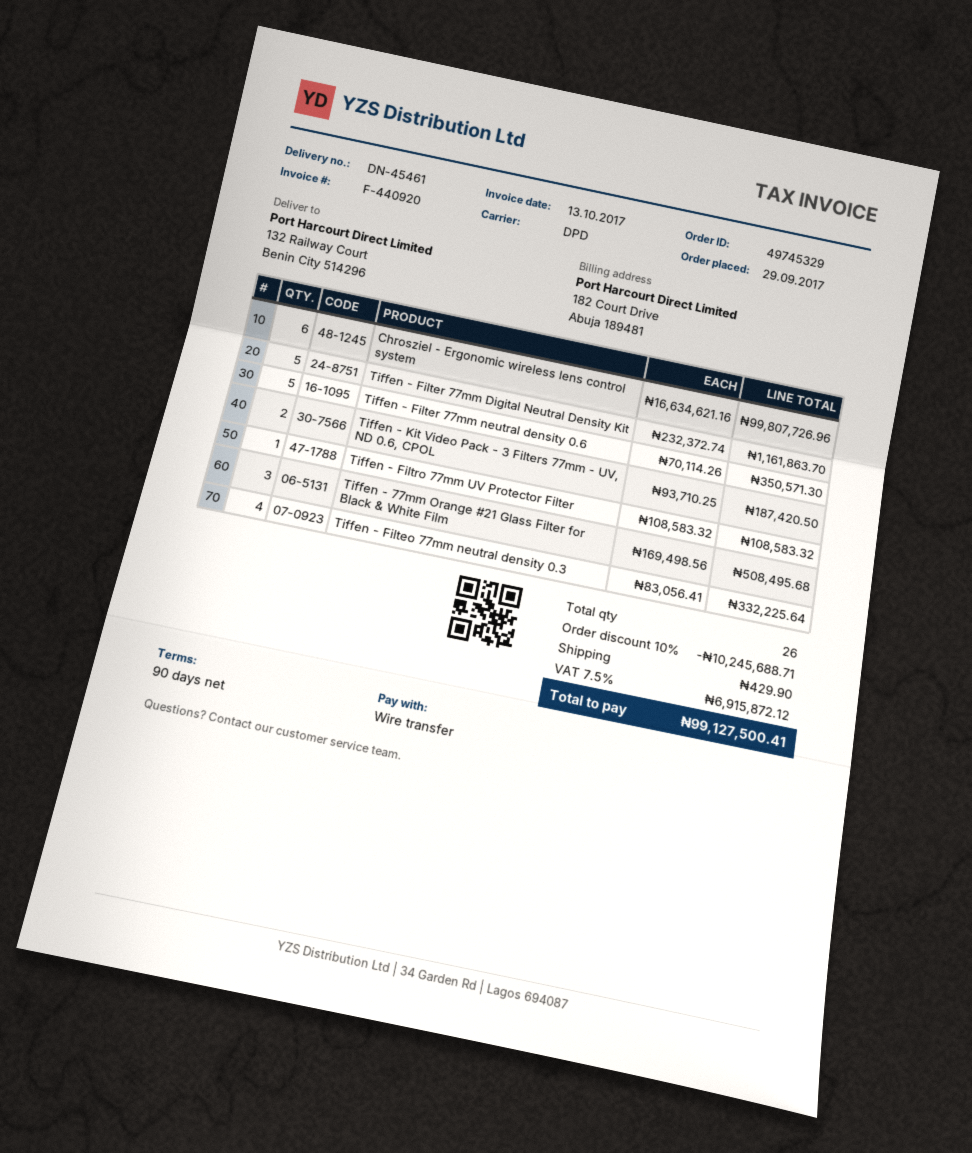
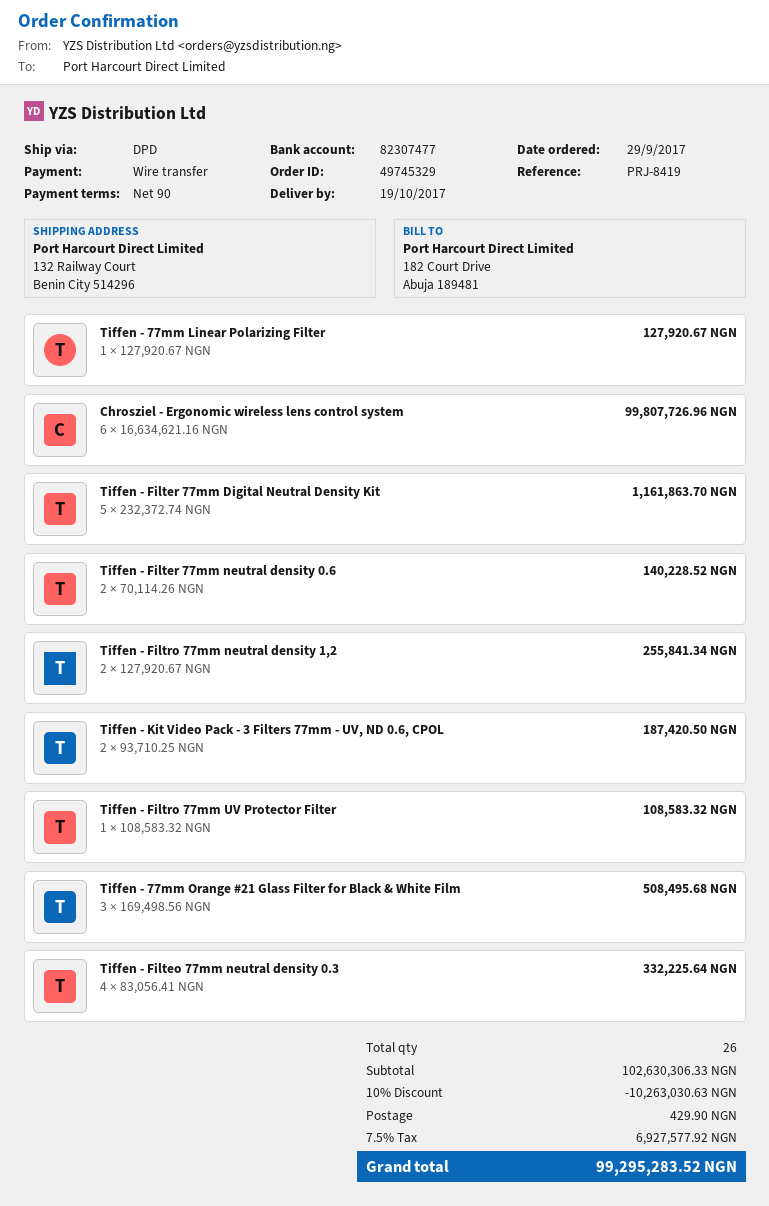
Tiffen - Filter 77mm neutral density 0.6: 5 x 70114.26 = 350571.30 -> 2 x 70114.26 = 140228.52
Tiffen - 77mm Linear Polarizing Filter: none -> 1 x 127920.67 = 127920.67
Tiffen - Filtro 77mm neutral density 1,2: none -> 2 x 127920.67 = 255841.34
discount: 10% = 10245688.71 -> 10% = 10263030.63
tax: 7.5% = 6915872.12 -> 7.5% = 6927577.92
total: 99127500.41 -> 99295283.52

